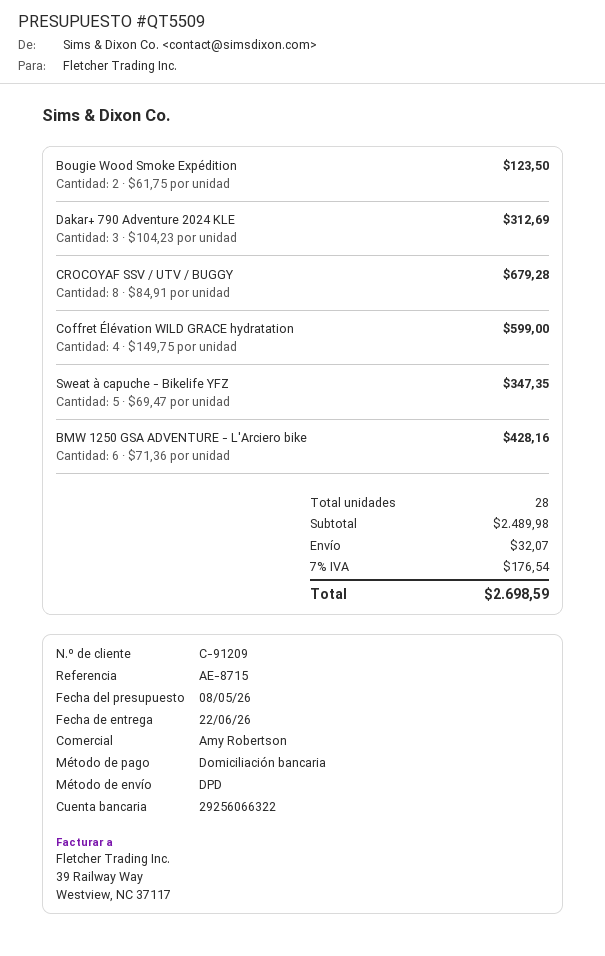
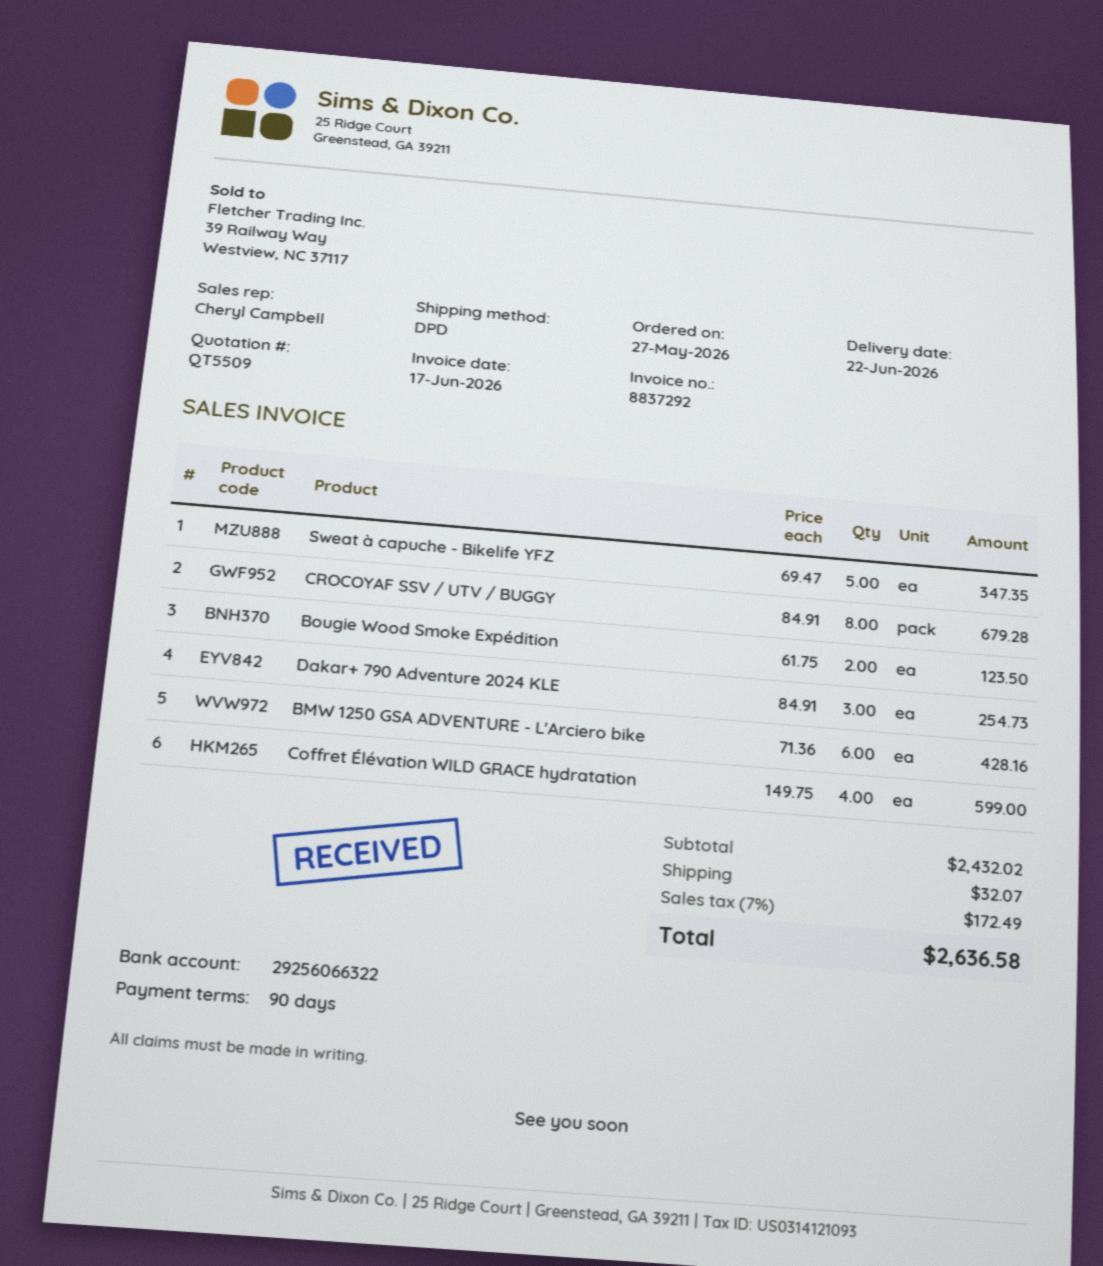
sales rep: Amy Robertson -> Cheryl Campbell
Dakar+ 790 Adventure 2024 KLE: 3 x 104.23 = 312.69 -> 3 x 84.91 = 254.73
subtotal: 2489.98 -> 2432.02
tax: 7% = 176.54 -> 7% = 172.49
total: 2698.59 -> 2636.58

